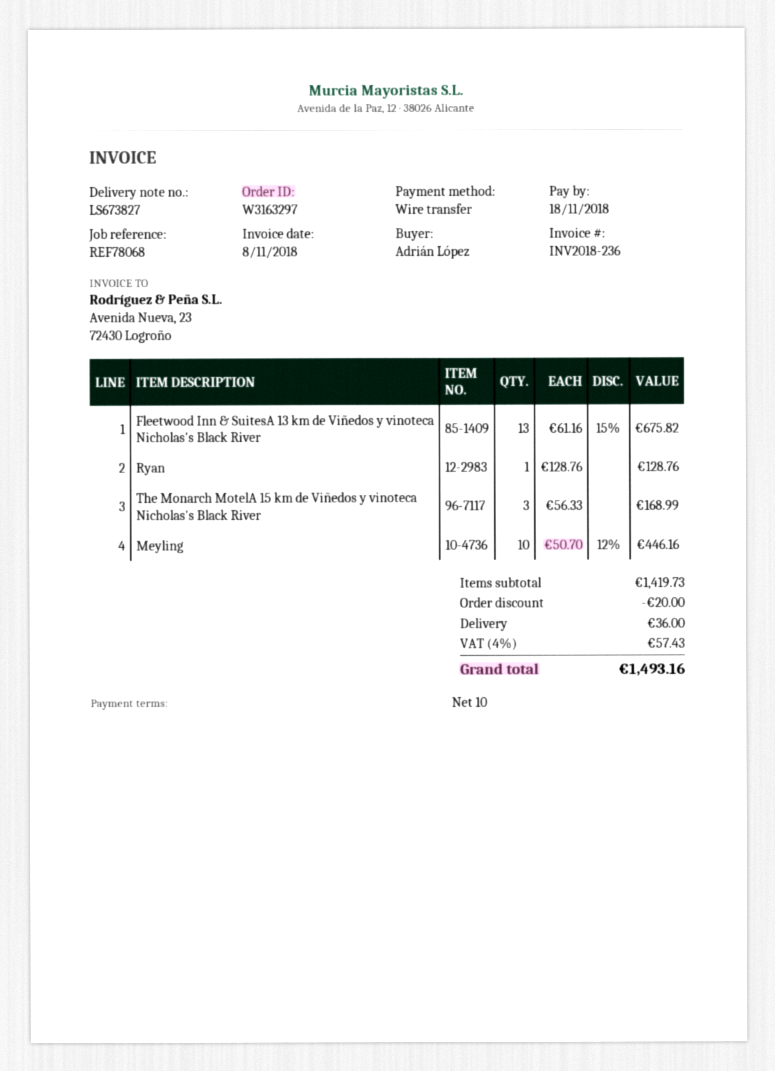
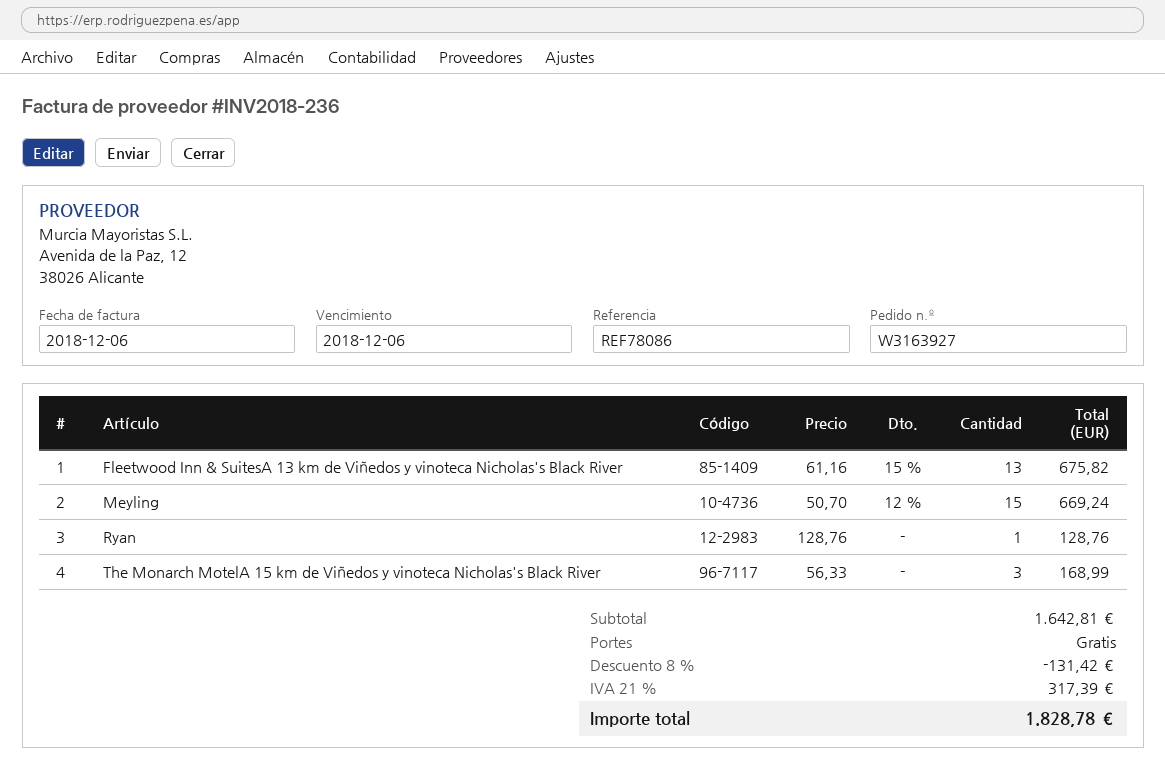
order number: W3163297 -> W3163927
invoice date: 2018-11-08 -> 2018-12-06
due date: 2018-11-18 -> 2018-12-06
reference: REF78068 -> REF78086
Meyling: 10 x 50.70 - 12% = 446.16 -> 15 x 50.70 - 12% = 669.24
subtotal: 1419.73 -> 1642.81
discount: 20.00 -> 131.42
shipping: 36.00 -> 0.00
tax: 4% = 57.43 -> 21% = 317.39
total: 1493.16 -> 1828.78

